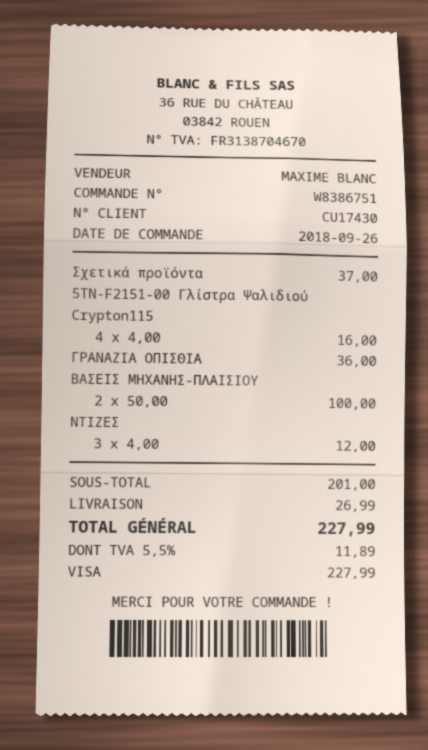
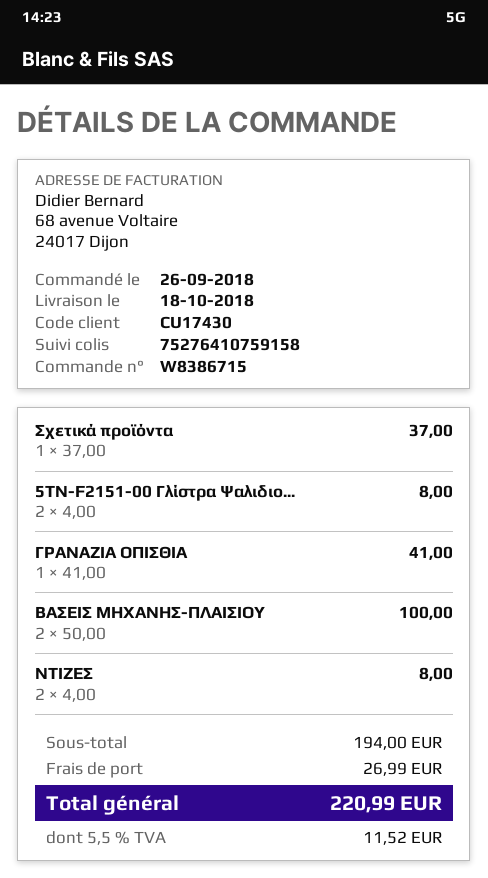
order number: W8386751 -> W8386715
5TN-F2151-00 Γλίστρα Ψαλιδιού Crypton115: 4 x 4.00 = 16.00 -> 2 x 4.00 = 8.00
ΓΡΑΝΑΖΙΑ ΟΠΙΣΘΙΑ: 1 x 36.00 = 36.00 -> 1 x 41.00 = 41.00
ΝΤΙΖΕΣ: 3 x 4.00 = 12.00 -> 2 x 4.00 = 8.00
subtotal: 201.00 -> 194.00
tax: 5.5% = 11.89 -> 5.5% = 11.52
total: 227.99 -> 220.99

